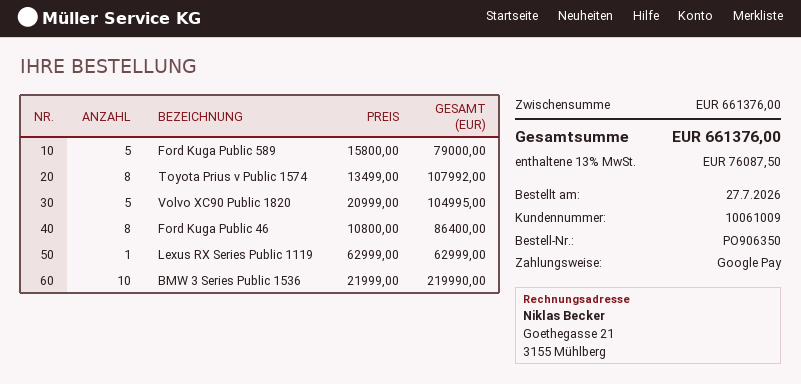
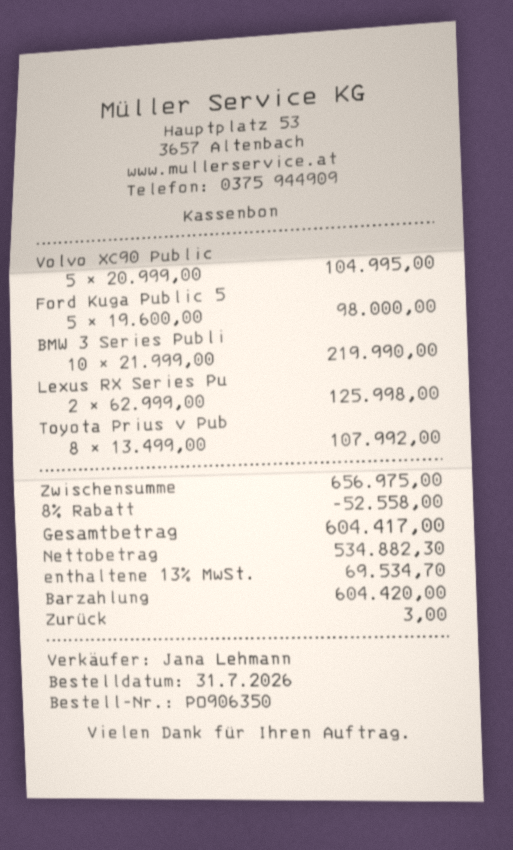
order date: 2026-07-27 -> 2026-07-31
payment method: Google Pay -> cash
Ford Kuga Public 589: 5 x 15800.00 = 79000.00 -> 5 x 19600.00 = 98000.00
Ford Kuga Public 46: 8 x 10800.00 = 86400.00 -> none
Lexus RX Series Public 1119: 1 x 62999.00 = 62999.00 -> 2 x 62999.00 = 125998.00
subtotal: 661376.00 -> 656975.00
discount: none -> 8% = 52558.00
tax: 13% = 76087.50 -> 13% = 69534.70
total: 661376.00 -> 604417.00

